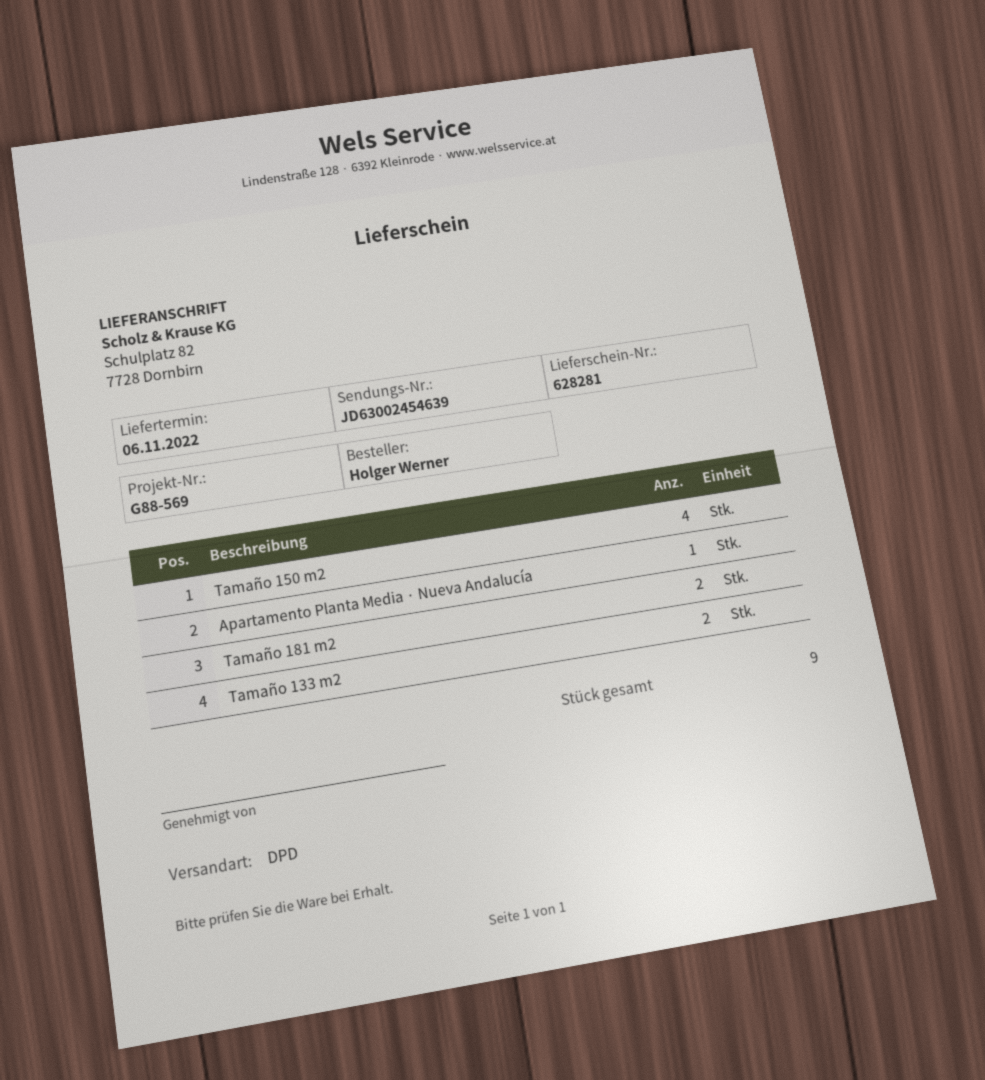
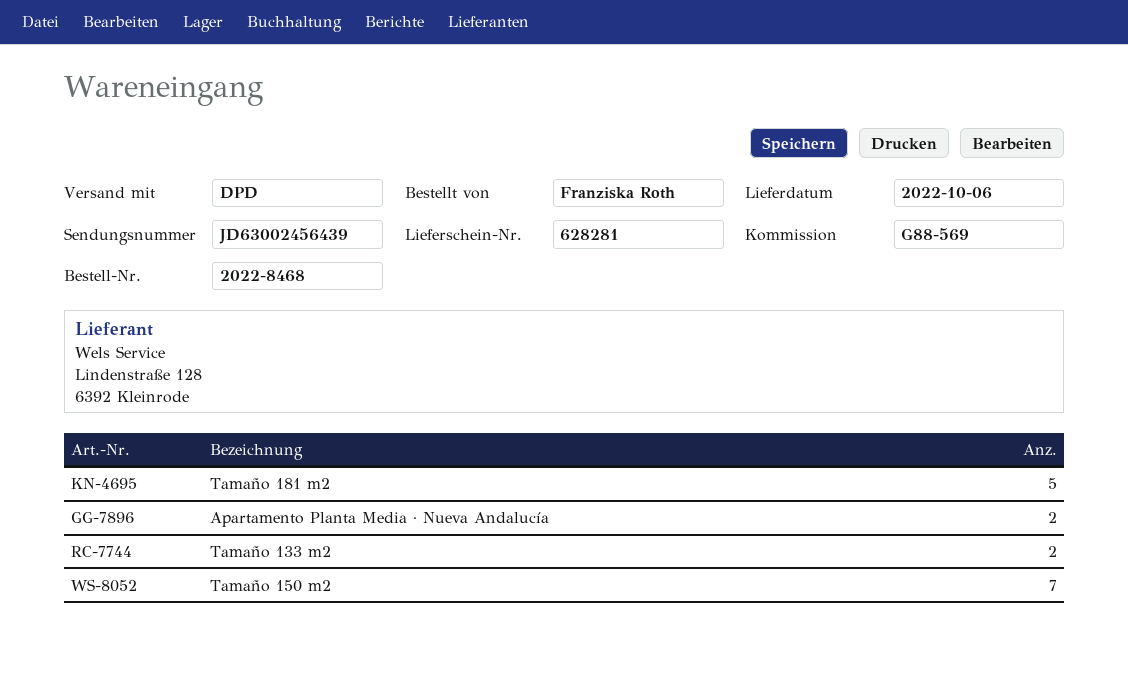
delivery date: 2022-11-06 -> 2022-10-06
ordered by: Holger Werner -> Franziska Roth
tracking number: JD63002454639 -> JD63002456439
Tamaño 150 m2: 4 -> 7
Apartamento Planta Media · Nueva Andalucía: 1 -> 2
Tamaño 181 m2: 2 -> 5

